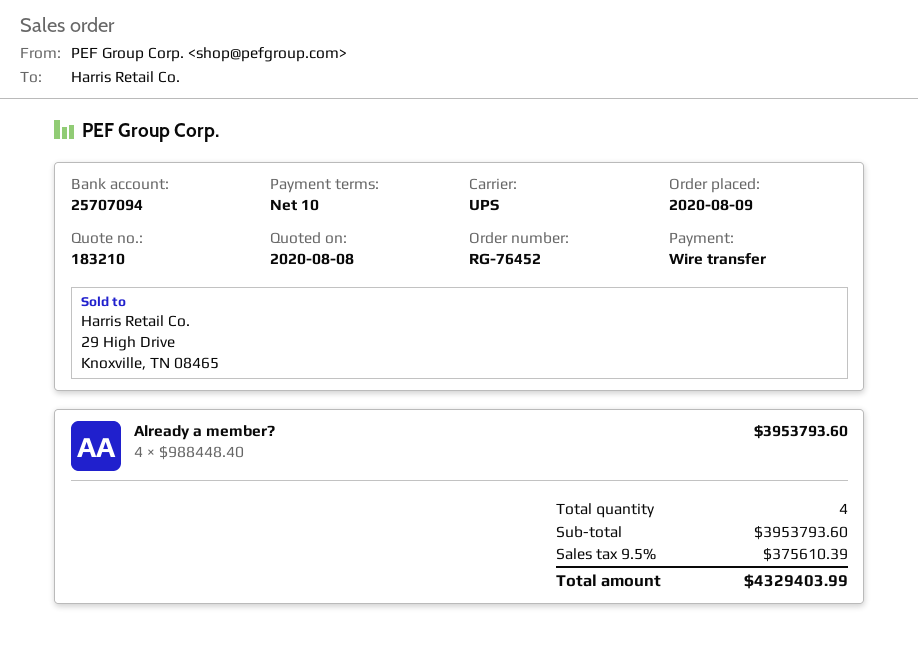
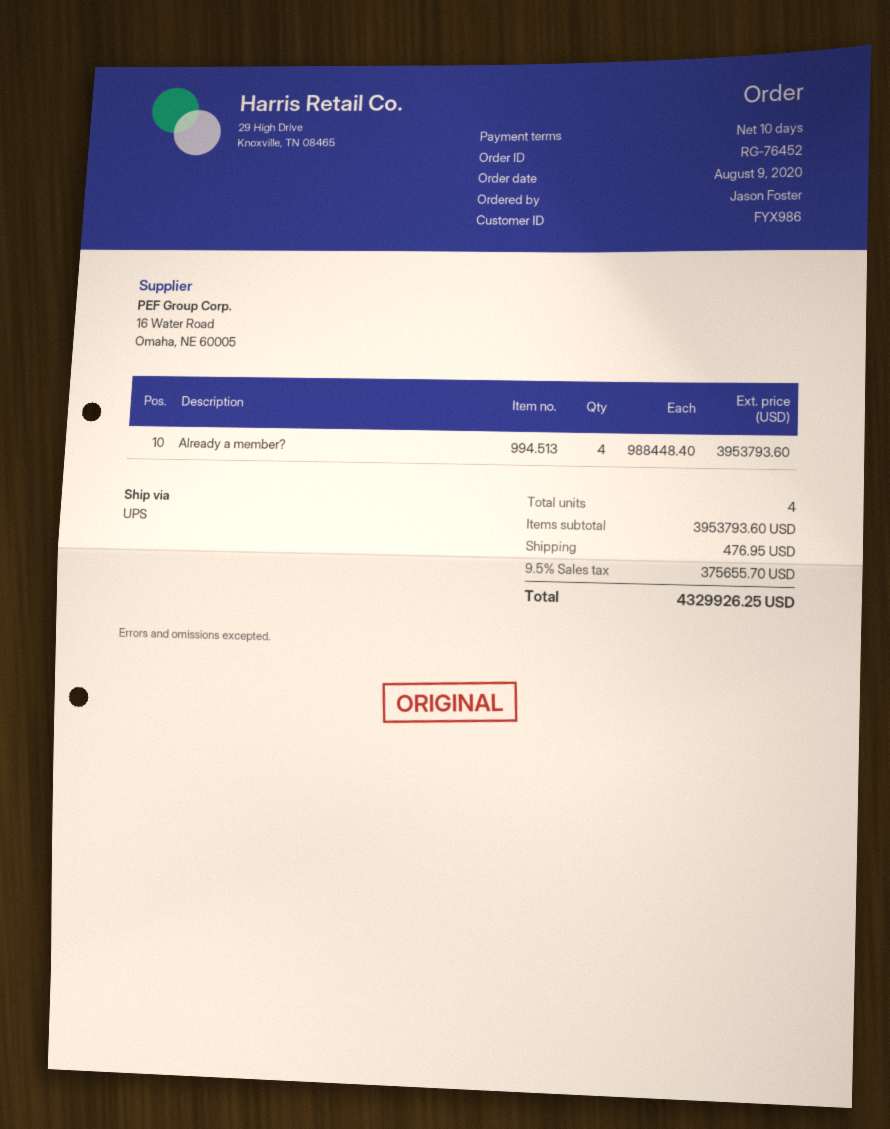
shipping: none -> 476.95
tax: 9.5% = 375610.39 -> 9.5% = 375655.70
total: 4329403.99 -> 4329926.25

